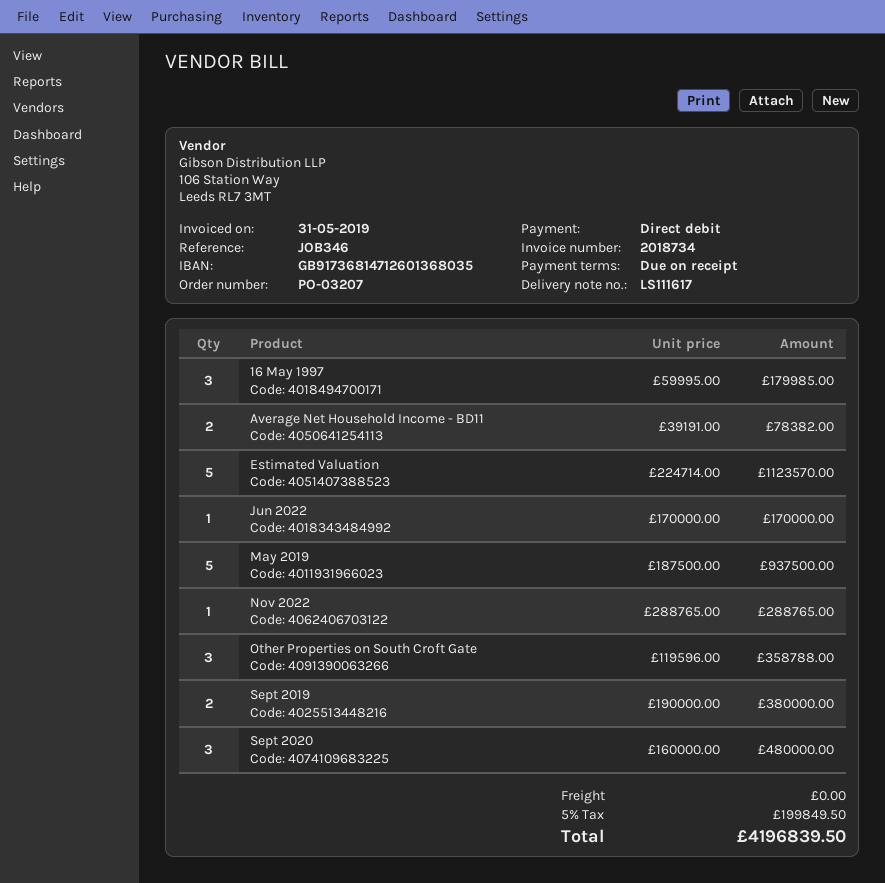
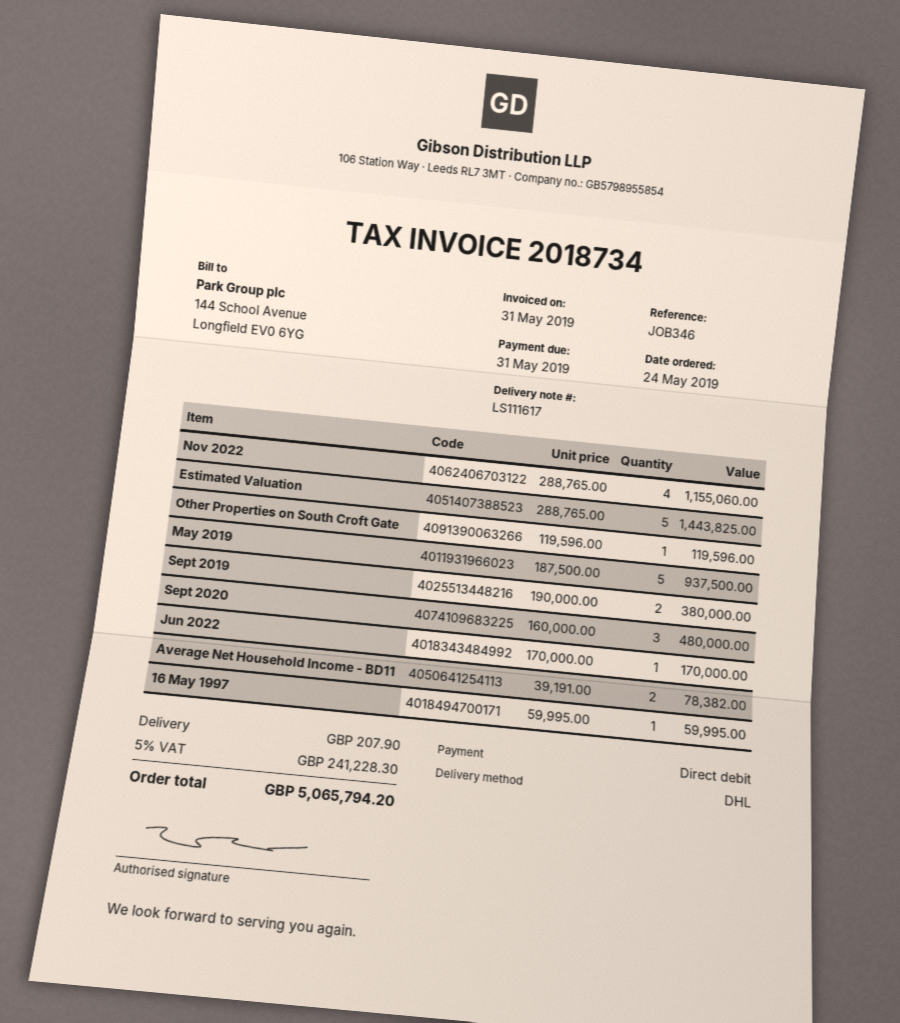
16 May 1997: 3 x 59995.00 = 179985.00 -> 1 x 59995.00 = 59995.00
Estimated Valuation: 5 x 224714.00 = 1123570.00 -> 5 x 288765.00 = 1443825.00
Nov 2022: 1 x 288765.00 = 288765.00 -> 4 x 288765.00 = 1155060.00
Other Properties on South Croft Gate: 3 x 119596.00 = 358788.00 -> 1 x 119596.00 = 119596.00
shipping: 0.00 -> 207.90
tax: 5% = 199849.50 -> 5% = 241228.30
total: 4196839.50 -> 5065794.20

